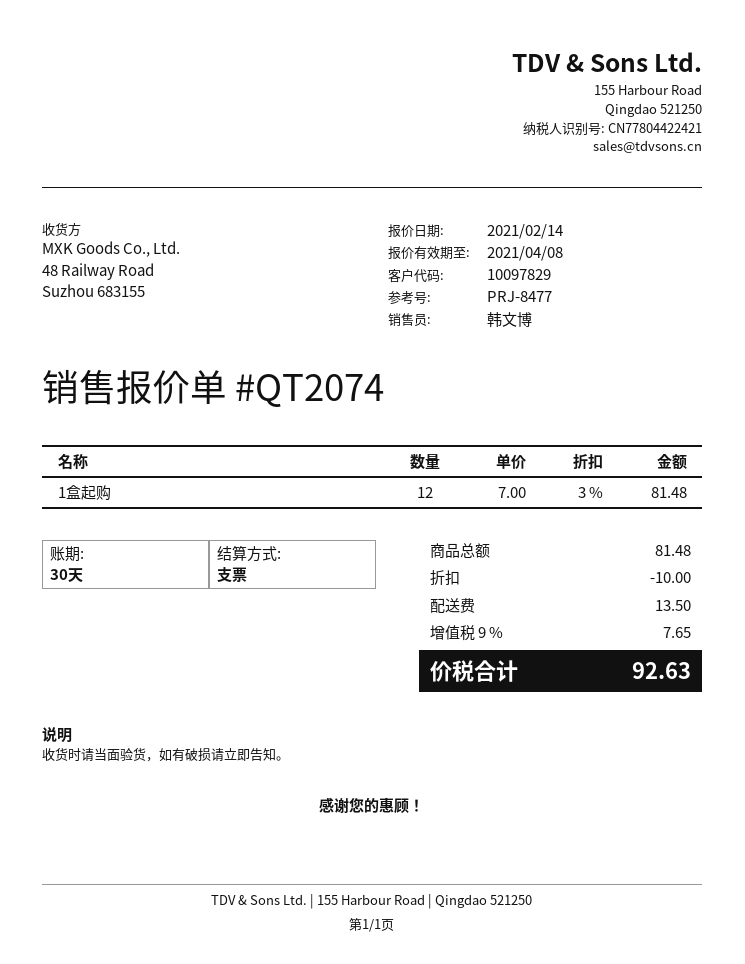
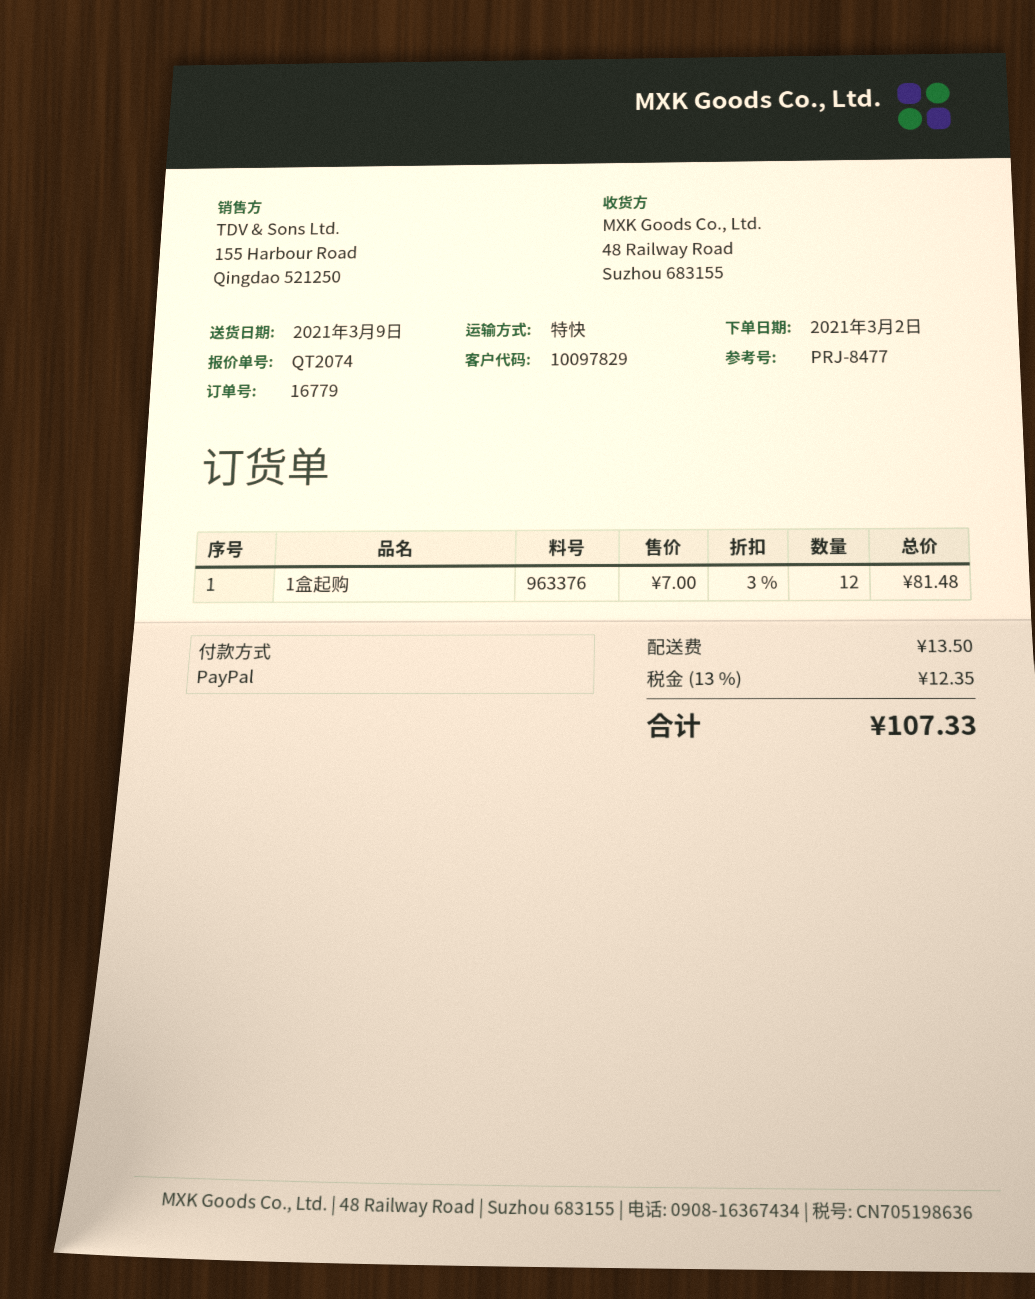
payment method: cheque -> PayPal
discount: 10.00 -> none
tax: 9% = 7.65 -> 13% = 12.35
total: 92.63 -> 107.33

